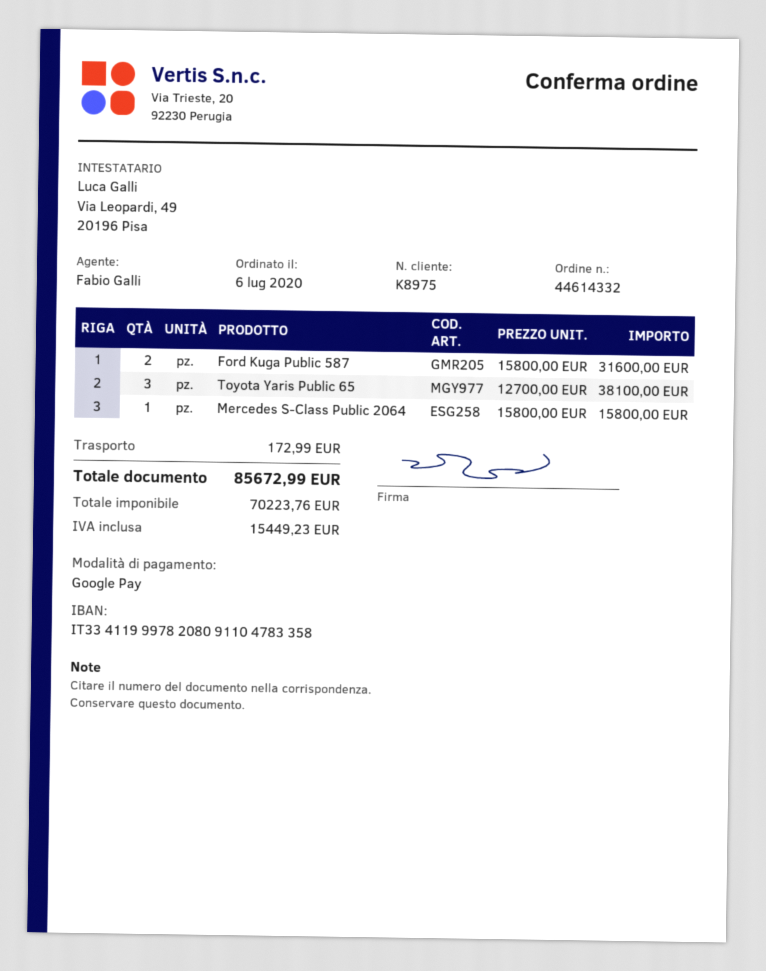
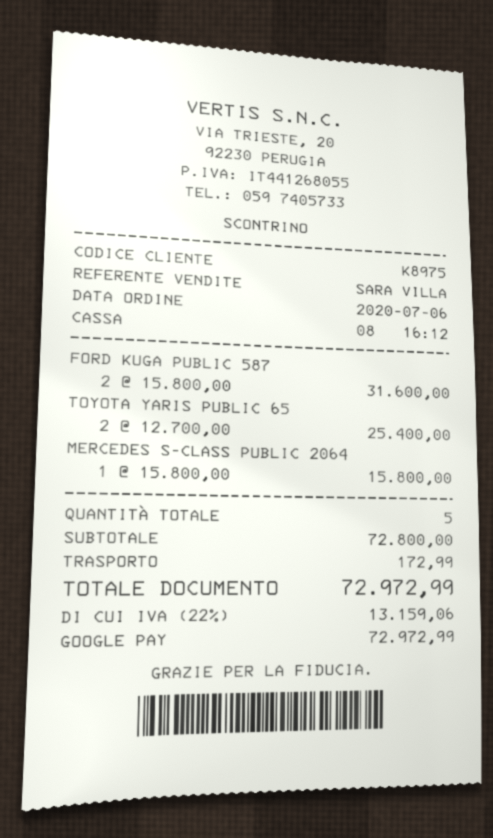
sales rep: Fabio Galli -> SARA VILLA
Toyota Yaris Public 65: 3 x 12700.00 = 38100.00 -> 2 x 12700.00 = 25400.00
tax: 15449.23 -> 13159.06
total: 85672.99 -> 72972.99

